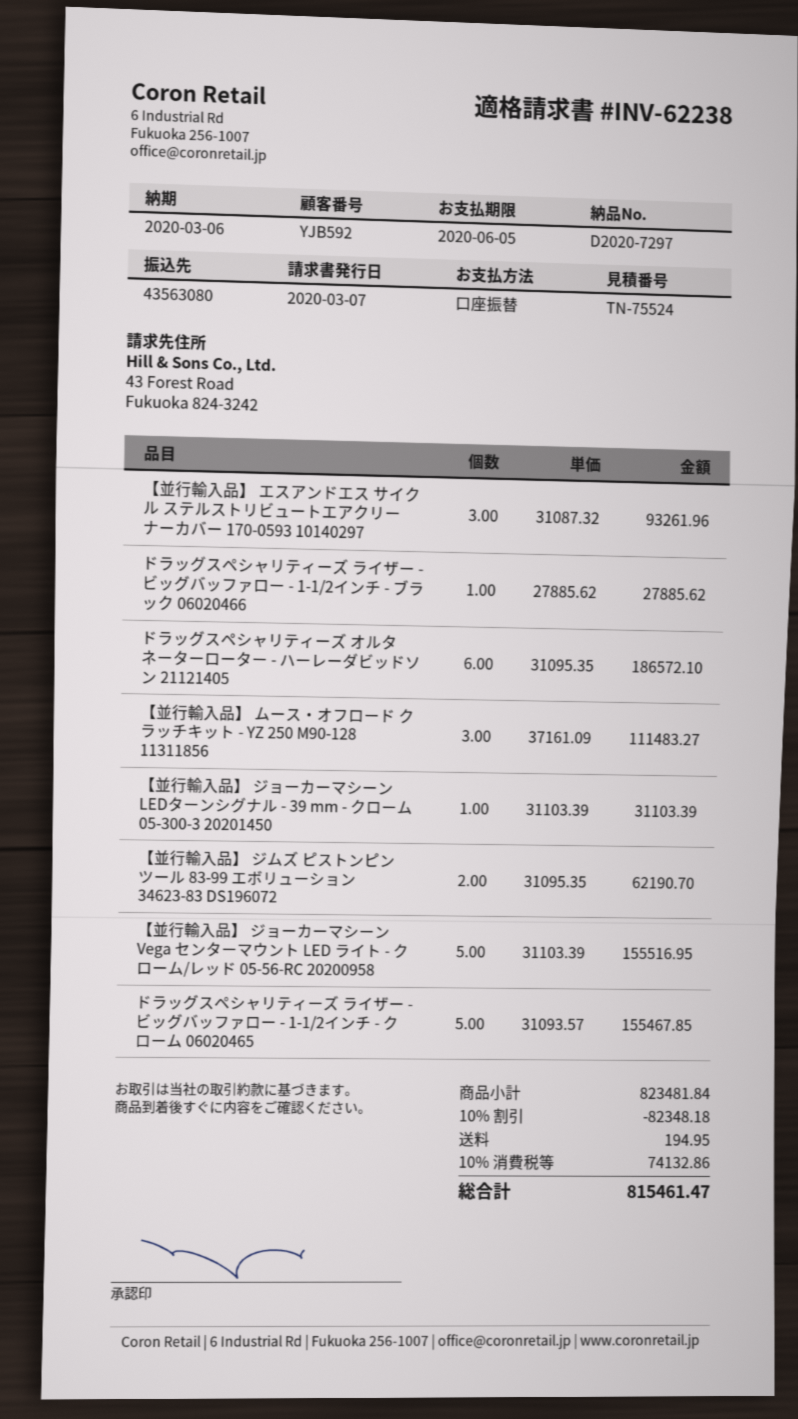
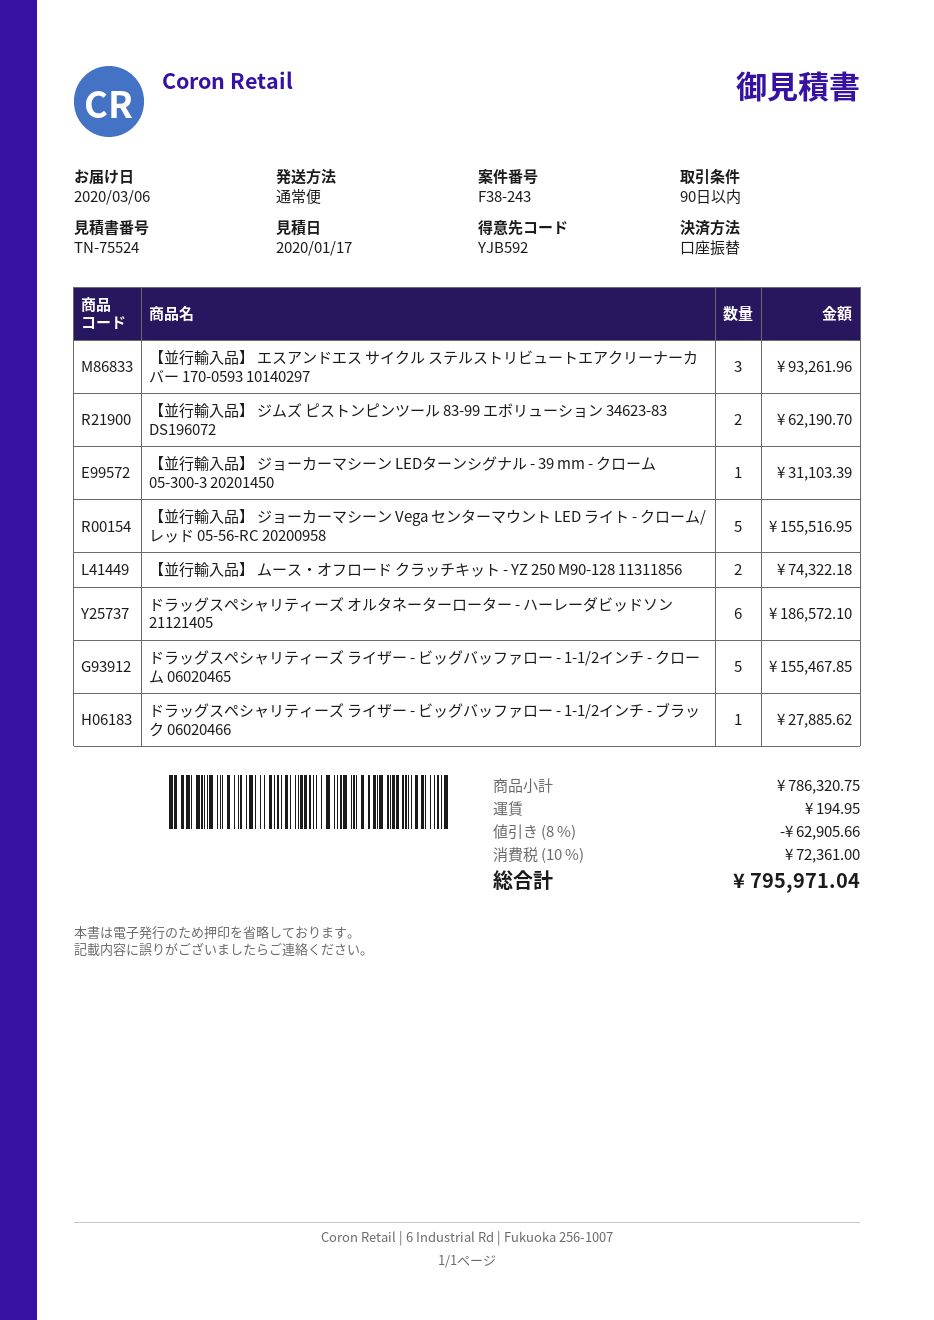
【並行輸入品】 ムース・オフロード クラッチキット - YZ 250 M90-128 11311856: 3 for 111483.27 -> 2 for 74322.18
subtotal: 823481.84 -> 786320.75
discount: 10% = 82348.18 -> 8% = 62905.66
tax: 10% = 74132.86 -> 10% = 72361.00
total: 815461.47 -> 795971.04

